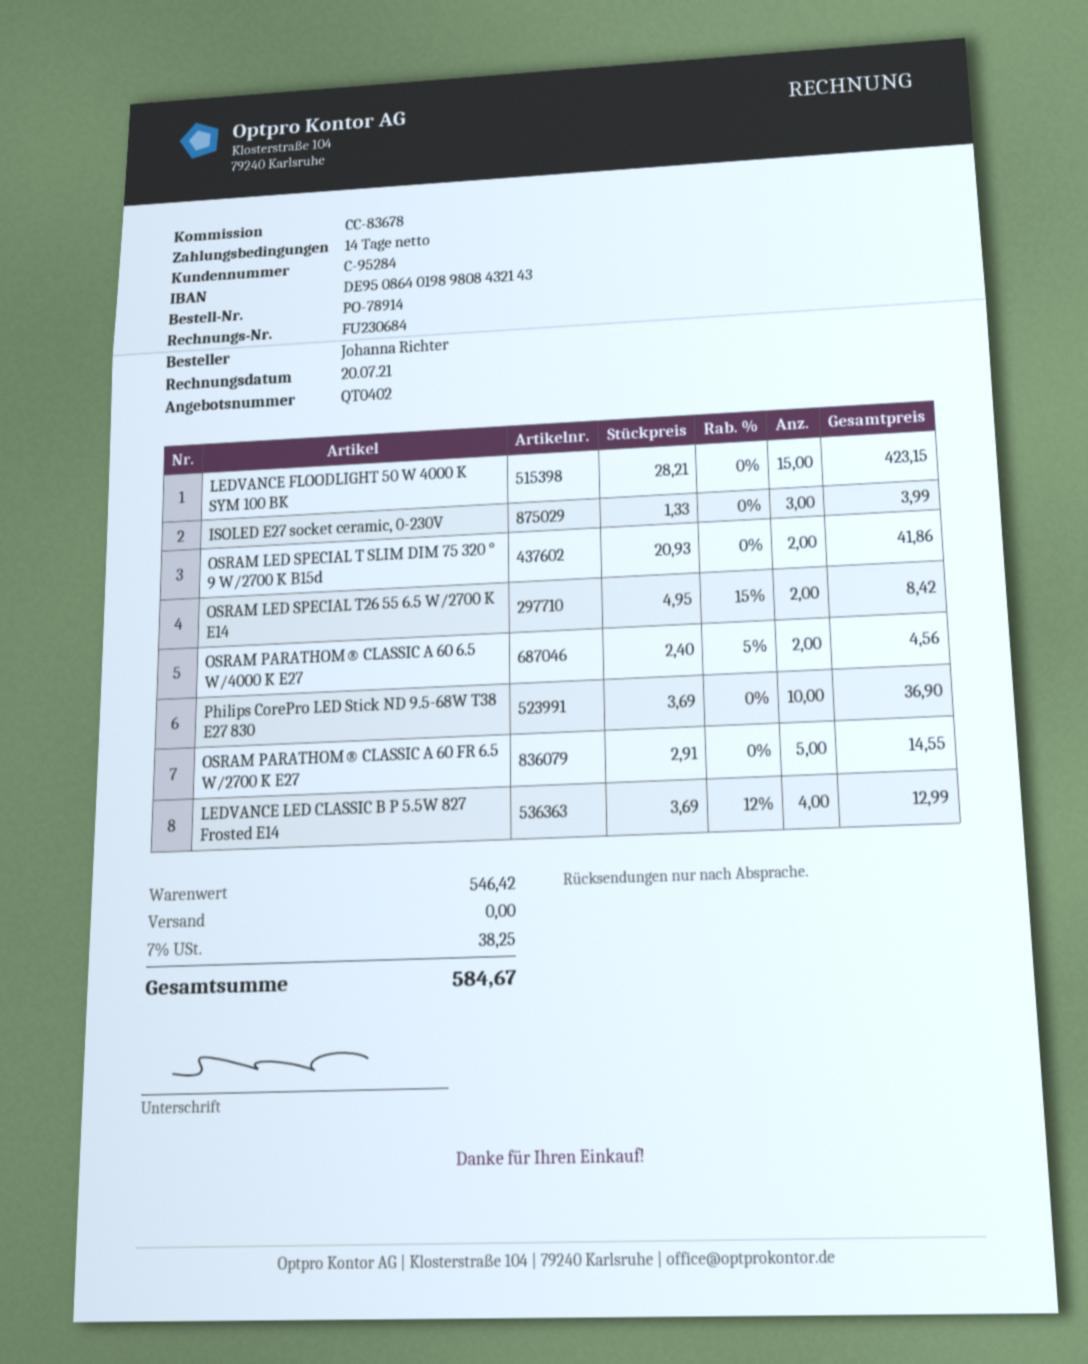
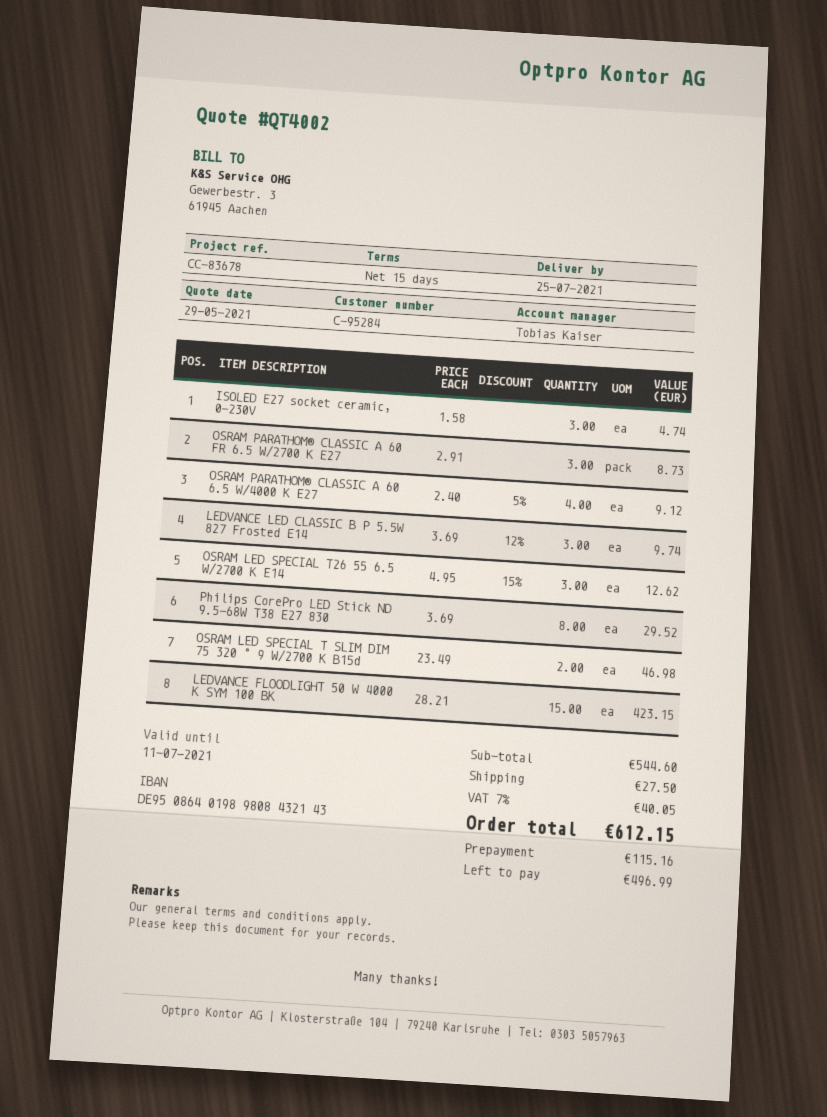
quote number: QT0402 -> QT4002
payment terms: 14 days -> 15 days
ISOLED E27 socket ceramic, 0-230V: 3 x 1.33 = 3.99 -> 3 x 1.58 = 4.74
OSRAM LED SPECIAL T SLIM DIM 75 320 ° 9 W/2700 K B15d: 2 x 20.93 = 41.86 -> 2 x 23.49 = 46.98
OSRAM LED SPECIAL T26 55 6.5 W/2700 K E14: 2 x 4.95 - 15% = 8.42 -> 3 x 4.95 - 15% = 12.62
OSRAM PARATHOM® CLASSIC A 60 6.5 W/4000 K E27: 2 x 2.40 - 5% = 4.56 -> 4 x 2.40 - 5% = 9.12
Philips CorePro LED Stick ND 9.5-68W T38 E27 830: 10 x 3.69 = 36.90 -> 8 x 3.69 = 29.52
OSRAM PARATHOM® CLASSIC A 60 FR 6.5 W/2700 K E27: 5 x 2.91 = 14.55 -> 3 x 2.91 = 8.73
LEDVANCE LED CLASSIC B P 5.5W 827 Frosted E14: 4 x 3.69 - 12% = 12.99 -> 3 x 3.69 - 12% = 9.74
subtotal: 546.42 -> 544.60
shipping: 0.00 -> 27.50
tax: 7% = 38.25 -> 7% = 40.05
total: 584.67 -> 612.15

